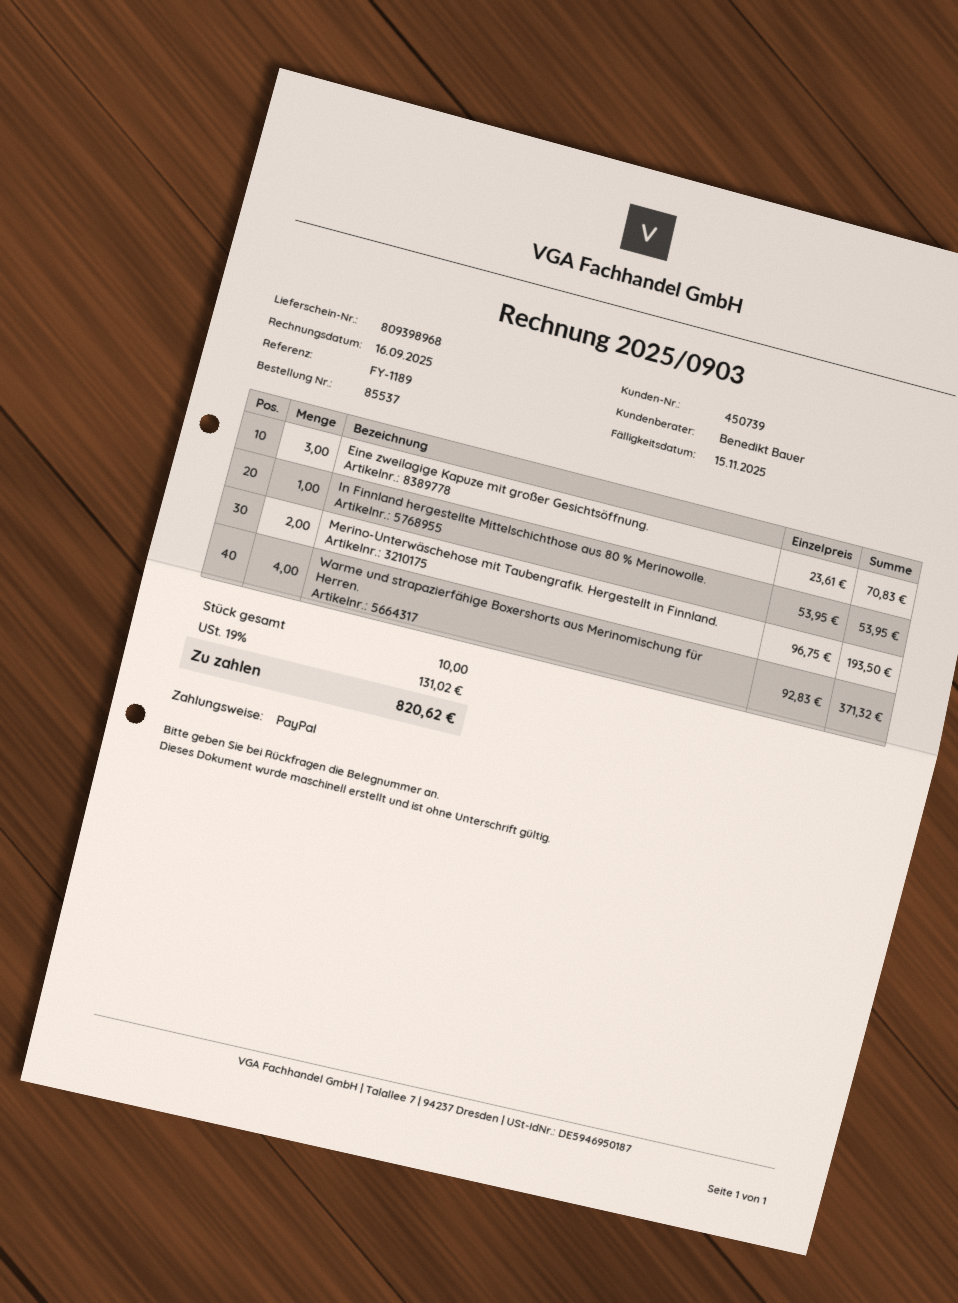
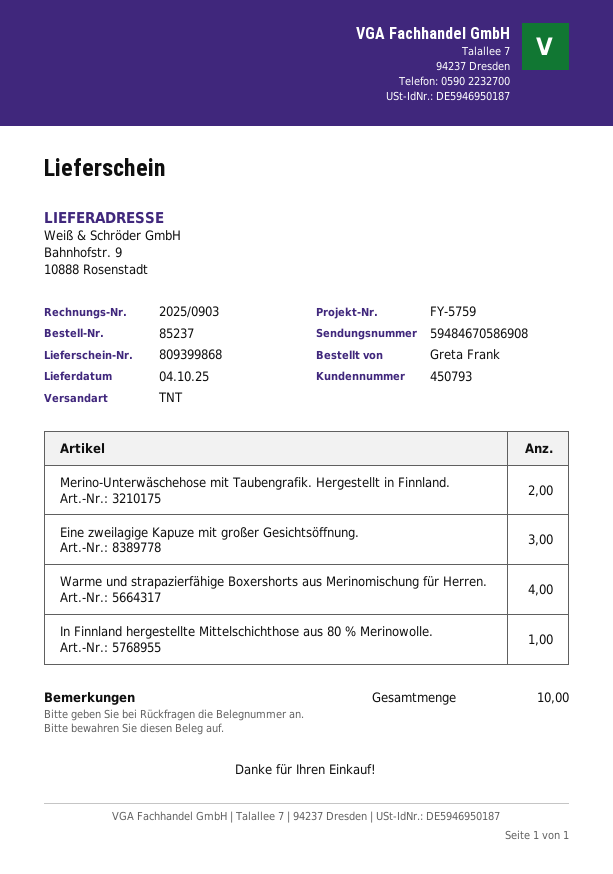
order number: 85537 -> 85237
delivery note number: 809398968 -> 809399868
customer number: 450739 -> 450793
reference: FY-1189 -> FY-5759

